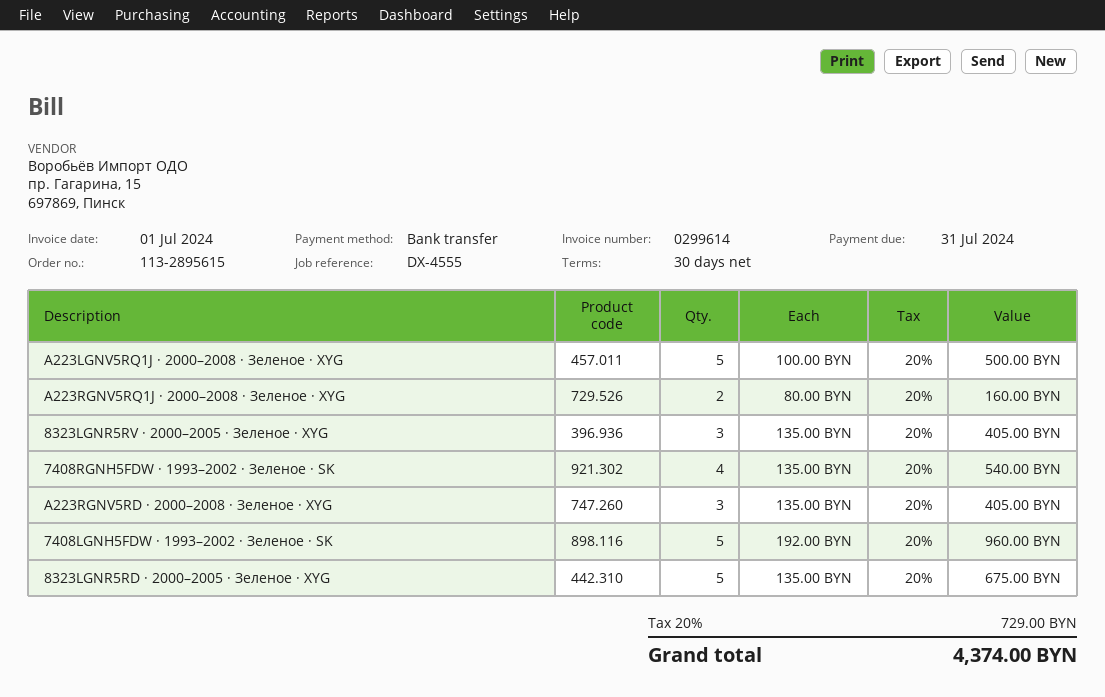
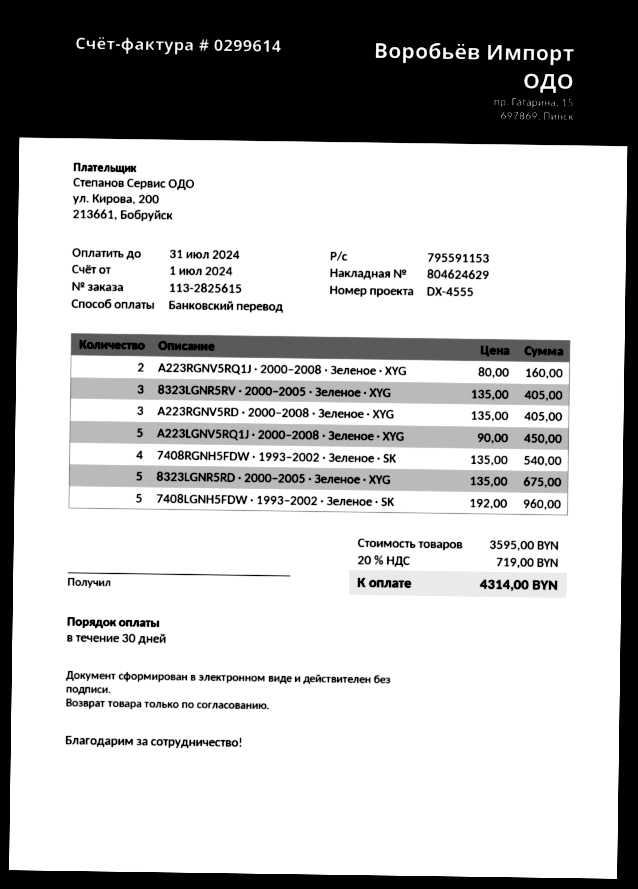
order number: 113-2895615 -> 113-2825615
A223LGNV5RQ1J · 2000–2008 · Зеленое · XYG: 5 x 100.00 = 500.00 -> 5 x 90.00 = 450.00
tax: 20% = 729.00 -> 20% = 719.00
total: 4374.00 -> 4314.00

